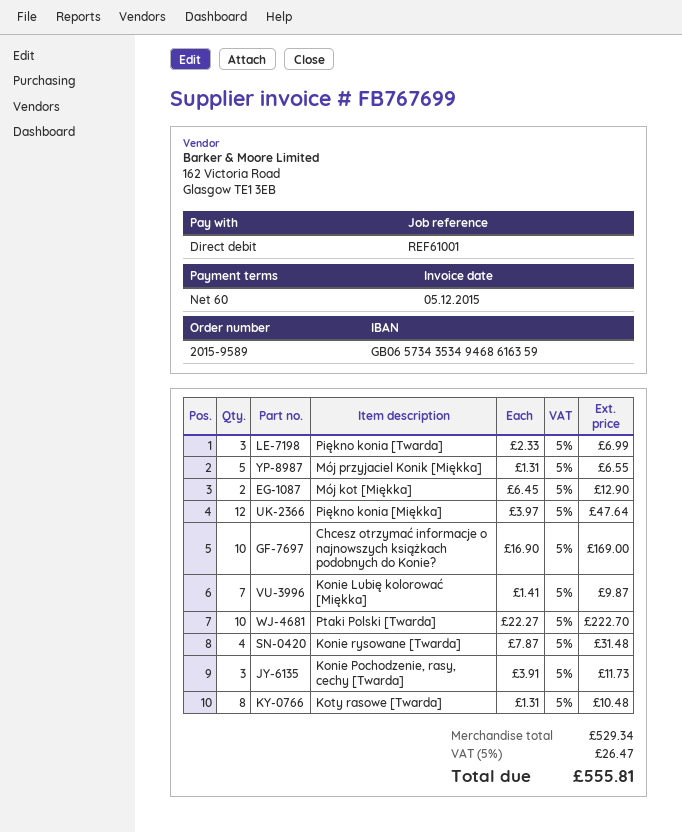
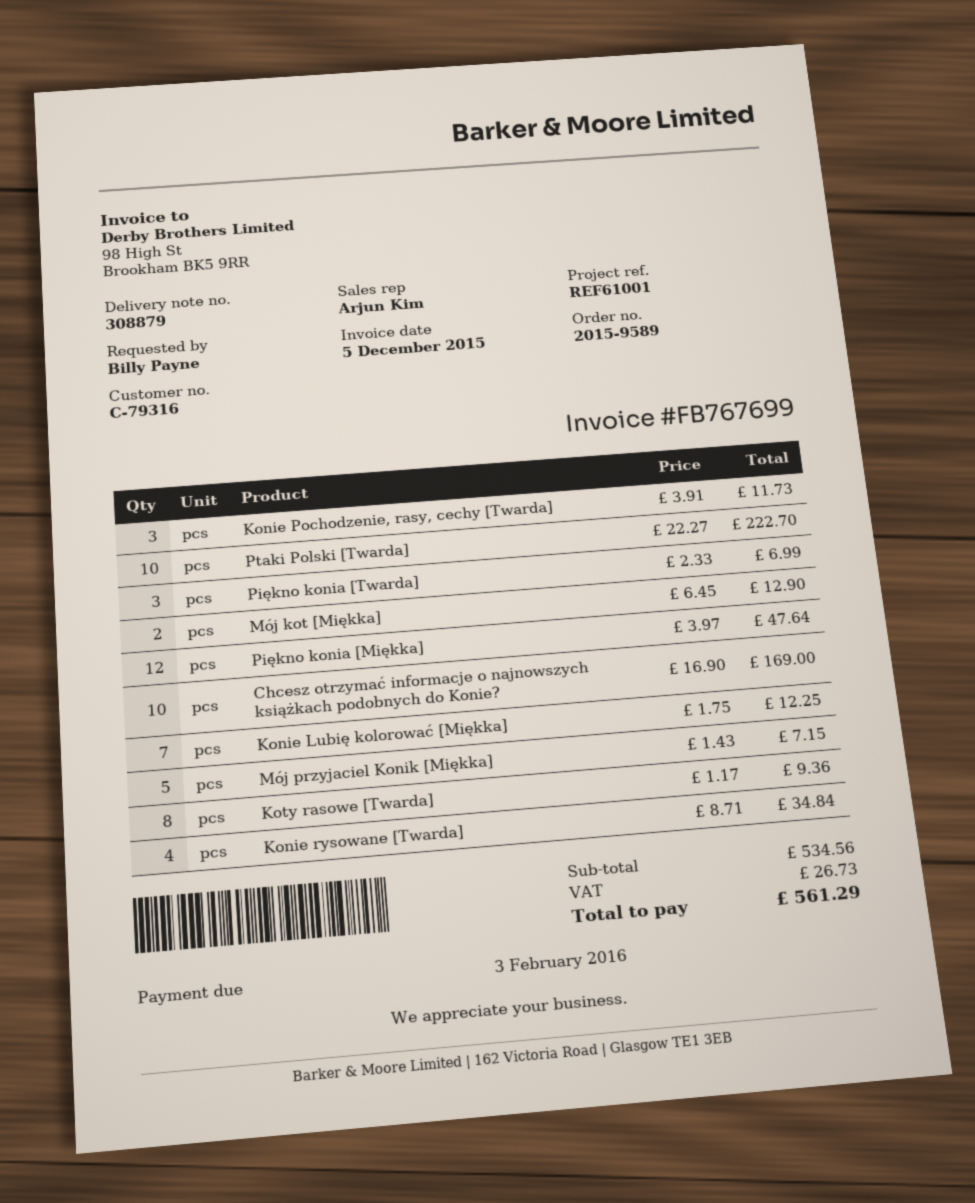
Mój przyjaciel Konik [Miękka]: 5 x 1.31 = 6.55 -> 5 x 1.43 = 7.15
Konie Lubię kolorować [Miękka]: 7 x 1.41 = 9.87 -> 7 x 1.75 = 12.25
Konie rysowane [Twarda]: 4 x 7.87 = 31.48 -> 4 x 8.71 = 34.84
Koty rasowe [Twarda]: 8 x 1.31 = 10.48 -> 8 x 1.17 = 9.36
subtotal: 529.34 -> 534.56
tax: 26.47 -> 26.73
total: 555.81 -> 561.29

